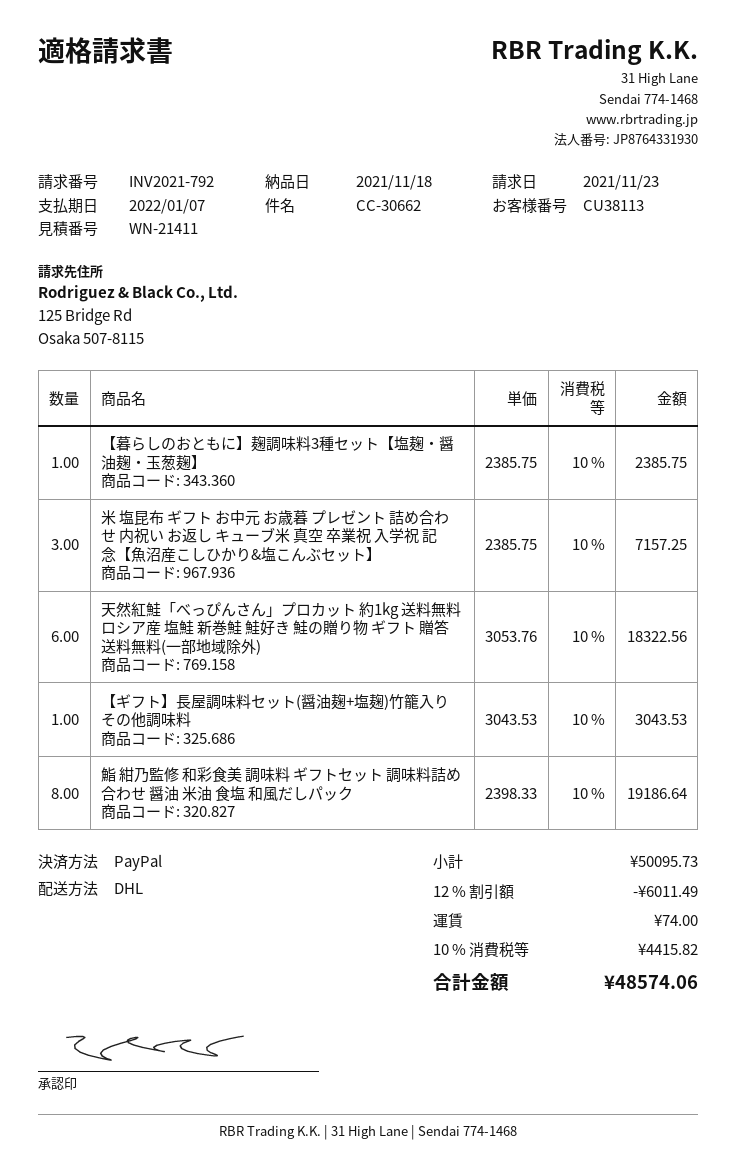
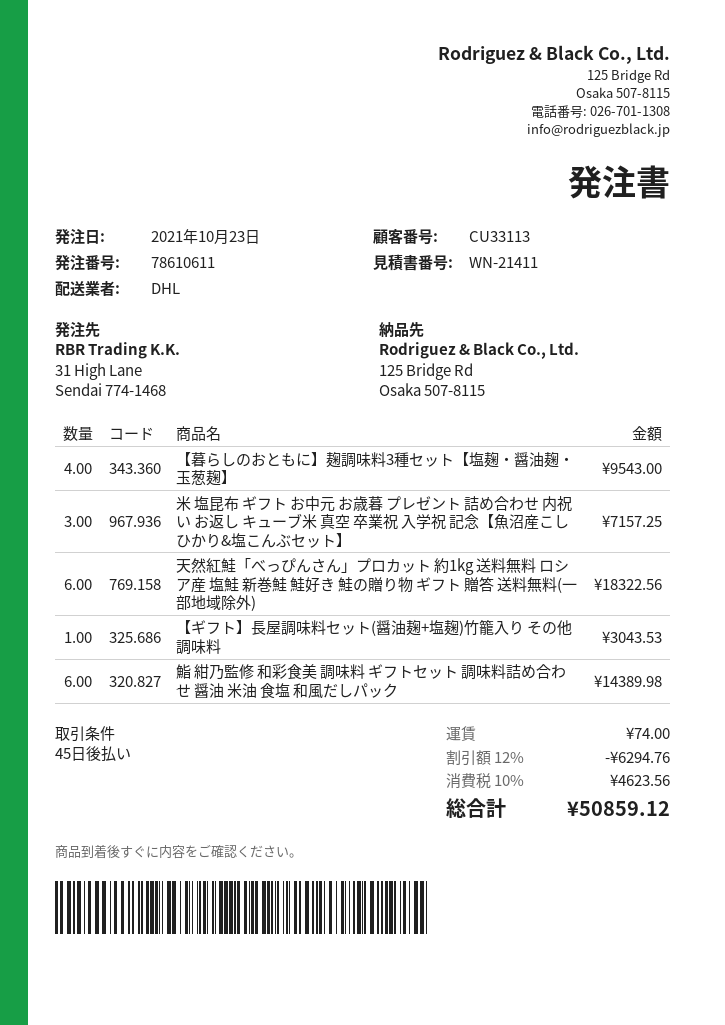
customer number: CU38113 -> CU33113
【暮らしのおともに】麹調味料3種セット【塩麹・醤油麹・玉葱麹】: 1 for 2385.75 -> 4 for 9543.00
鮨 紺乃監修 和彩食美 調味料 ギフトセット 調味料詰め合わせ 醤油 米油 食塩 和風だしパック: 8 for 19186.64 -> 6 for 14389.98
discount: 12% = 6011.49 -> 12% = 6294.76
tax: 10% = 4415.82 -> 10% = 4623.56
total: 48574.06 -> 50859.12

